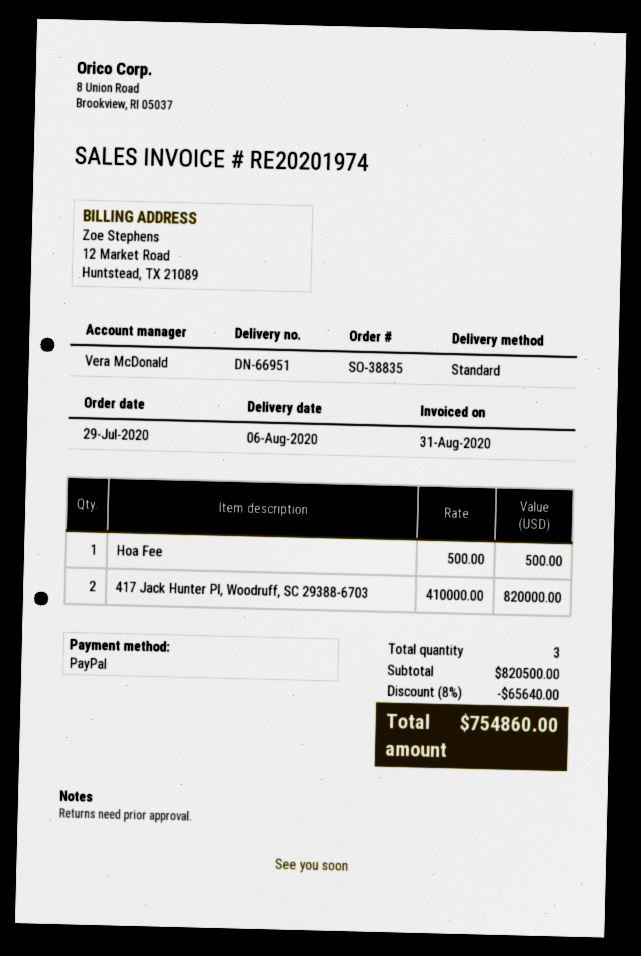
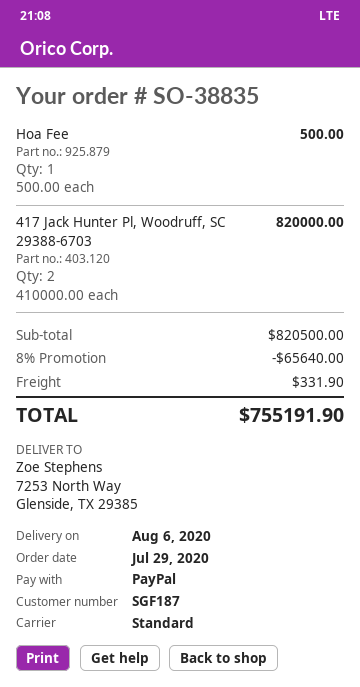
shipping: none -> 331.90
total: 754860.00 -> 755191.90

